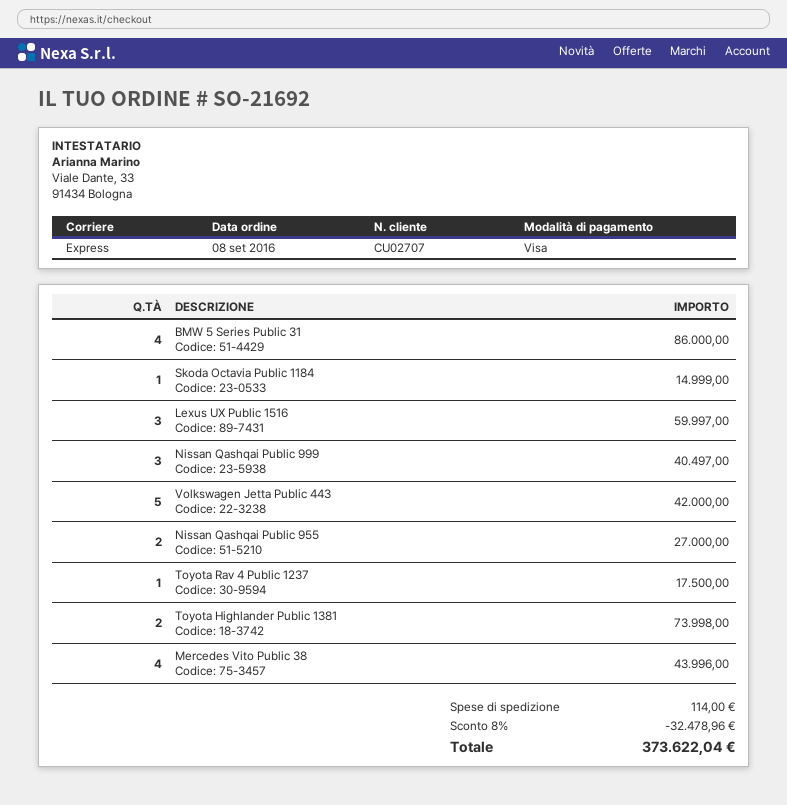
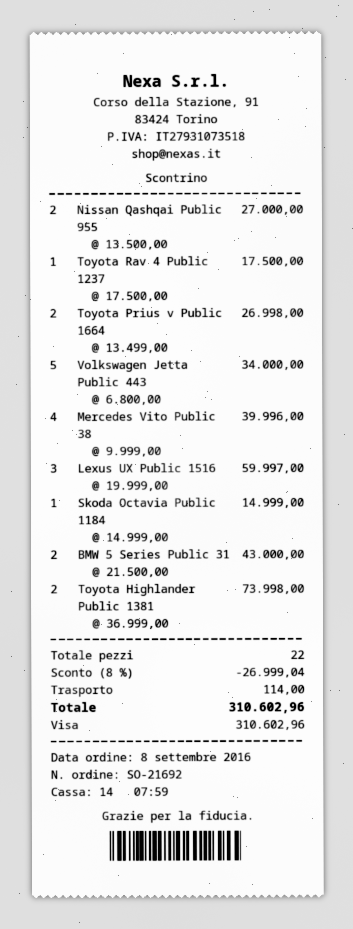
BMW 5 Series Public 31: 4 for 86000.00 -> 2 for 43000.00
Nissan Qashqai Public 999: 3 for 40497.00 -> none
Volkswagen Jetta Public 443: 5 for 42000.00 -> 5 for 34000.00
Mercedes Vito Public 38: 4 for 43996.00 -> 4 for 39996.00
Toyota Prius v Public 1664: none -> 2 for 26998.00
discount: 8% = 32478.96 -> 8% = 26999.04
total: 373622.04 -> 310602.96

